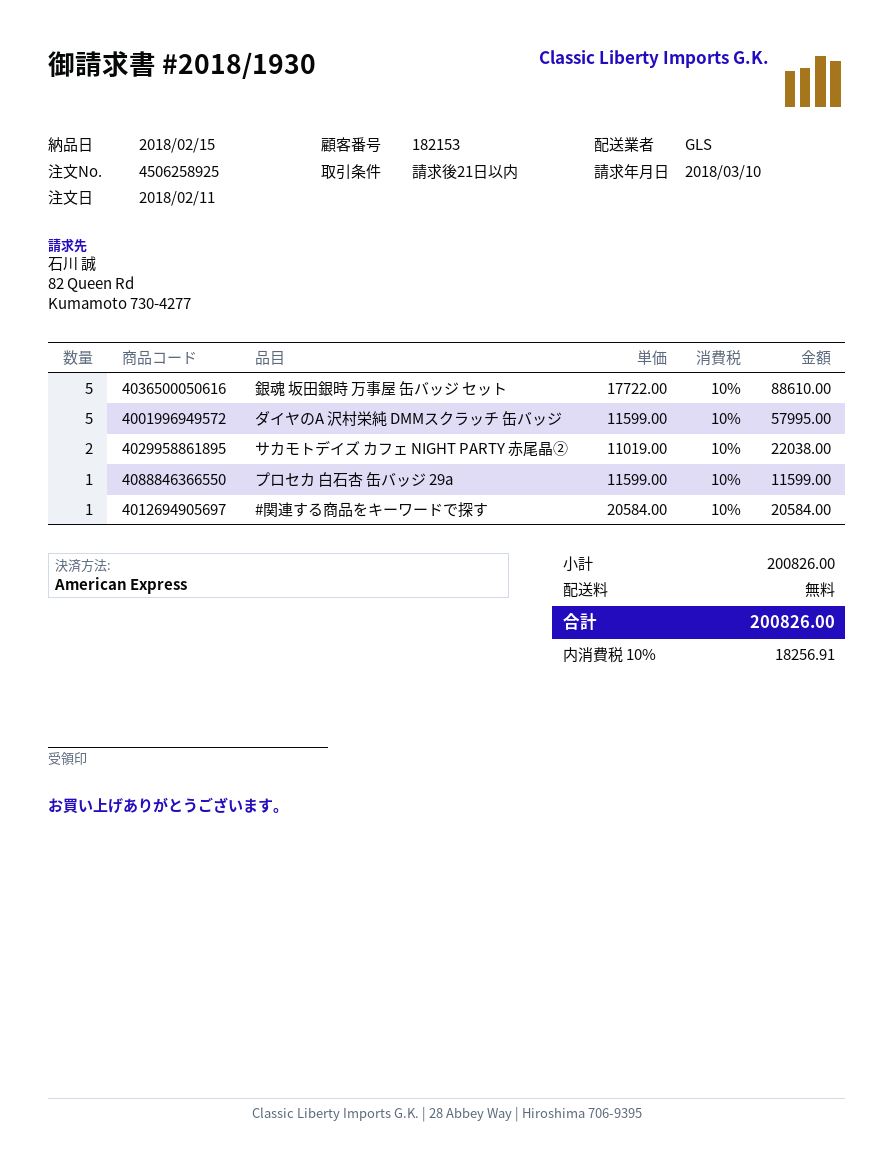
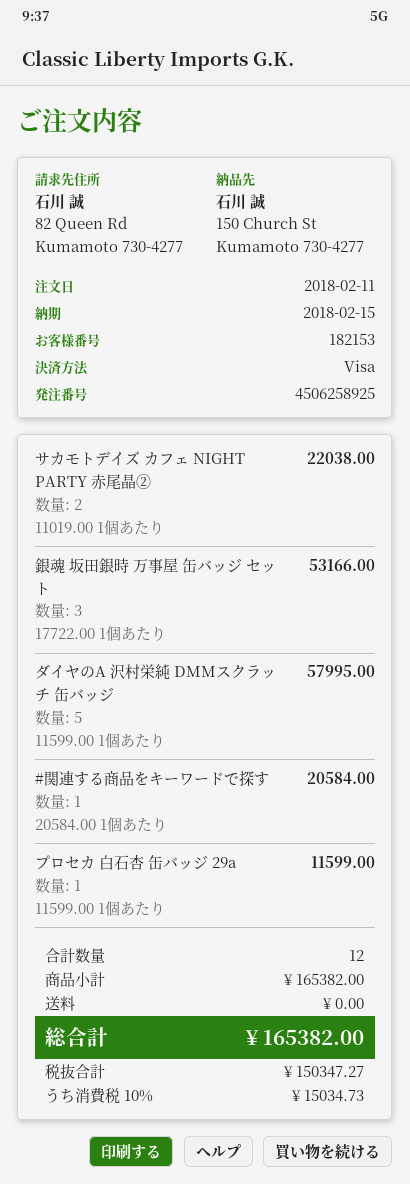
payment method: American Express -> Visa
銀魂 坂田銀時 万事屋 缶バッジ セット: 5 x 17722.00 = 88610.00 -> 3 x 17722.00 = 53166.00
subtotal: 200826.00 -> 165382.00
tax: 10% = 18256.91 -> 10% = 15034.73
total: 200826.00 -> 165382.00

